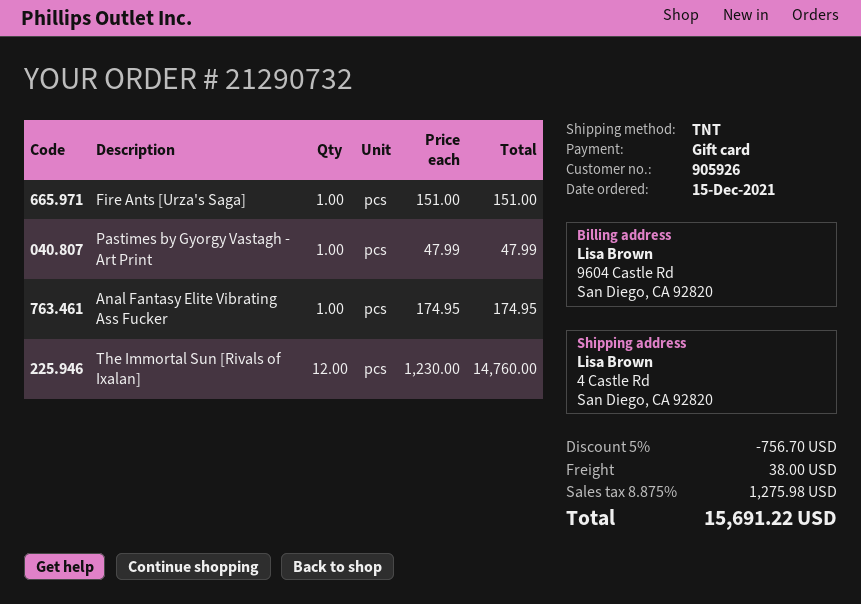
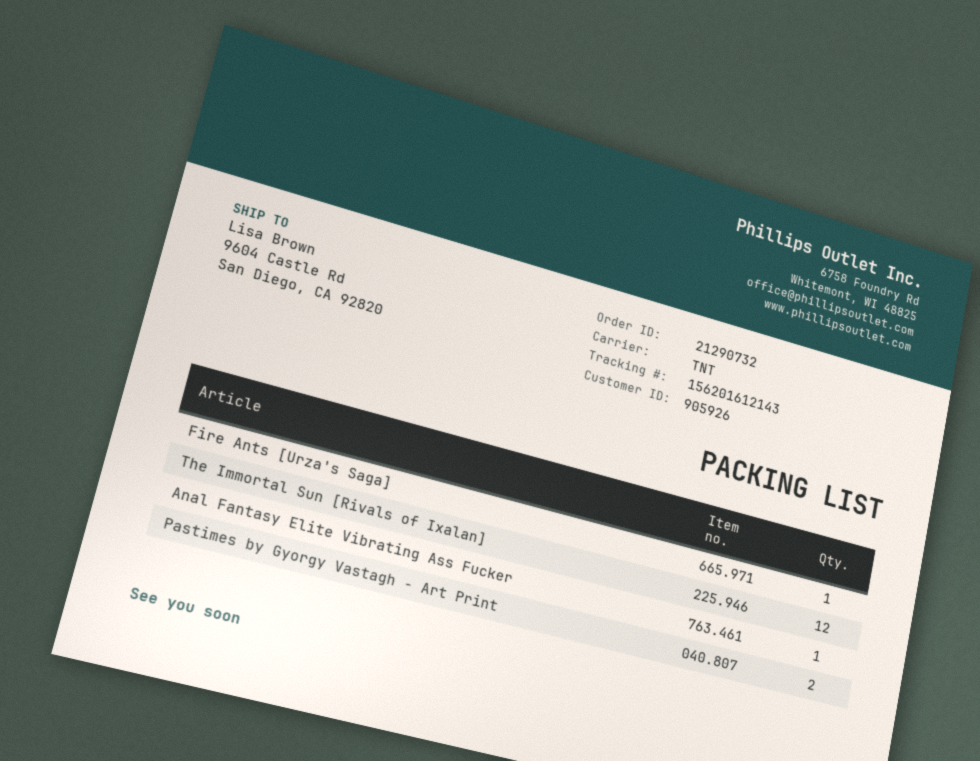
ship to: 4 Castle Rd, San Diego, CA 92820 -> 9604 Castle Rd, San Diego, CA 92820
Pastimes by Gyorgy Vastagh - Art Print: 1 -> 2

